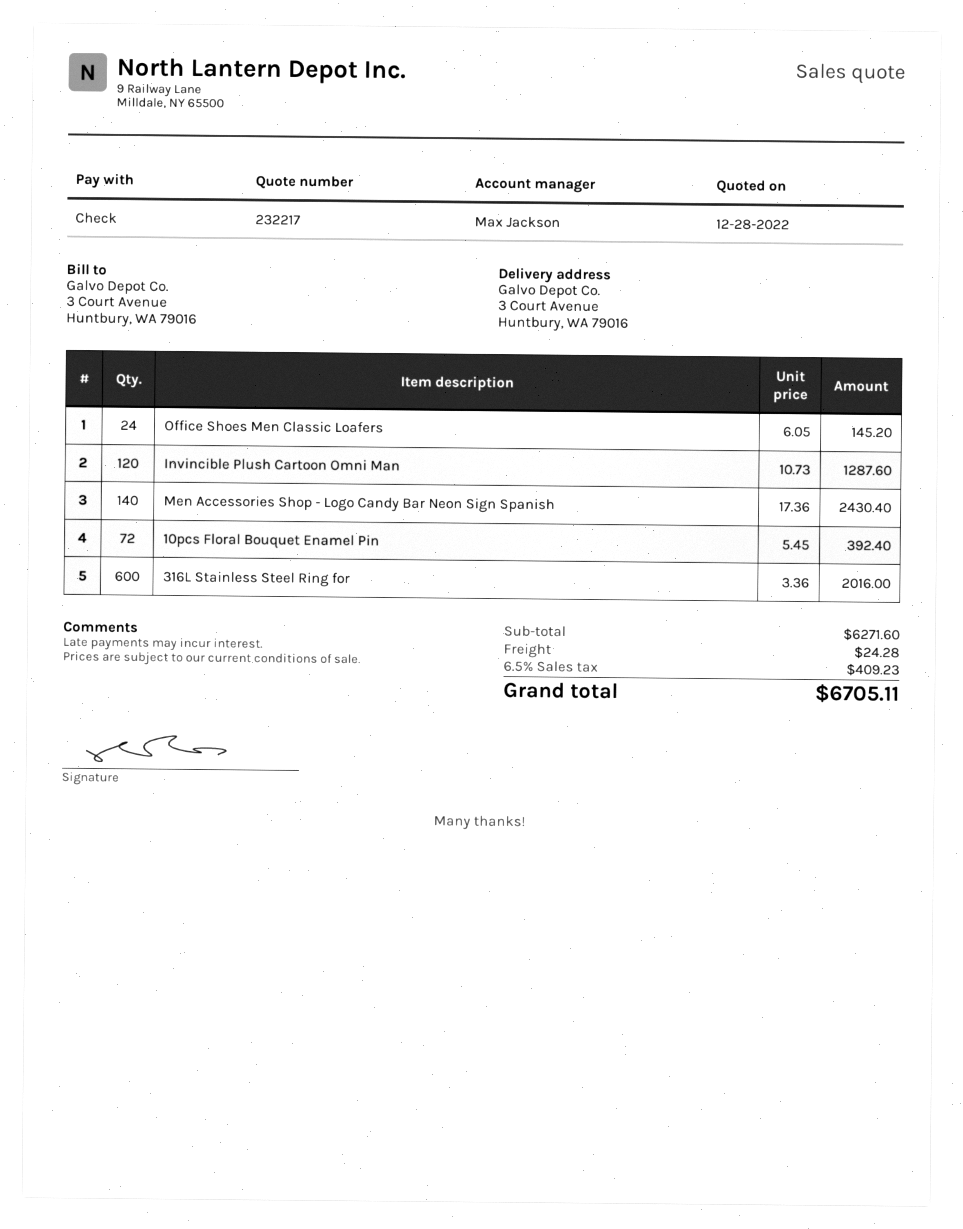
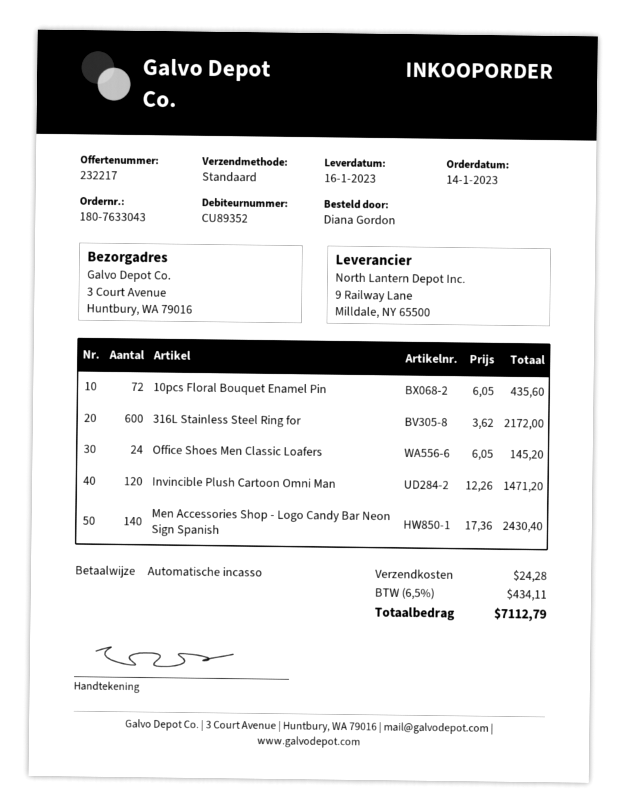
payment method: cheque -> direct debit
Invincible Plush Cartoon Omni Man: 120 x 10.73 = 1287.60 -> 120 x 12.26 = 1471.20
10pcs Floral Bouquet Enamel Pin: 72 x 5.45 = 392.40 -> 72 x 6.05 = 435.60
316L Stainless Steel Ring for: 600 x 3.36 = 2016.00 -> 600 x 3.62 = 2172.00
tax: 6.5% = 409.23 -> 6.5% = 434.11
total: 6705.11 -> 7112.79

